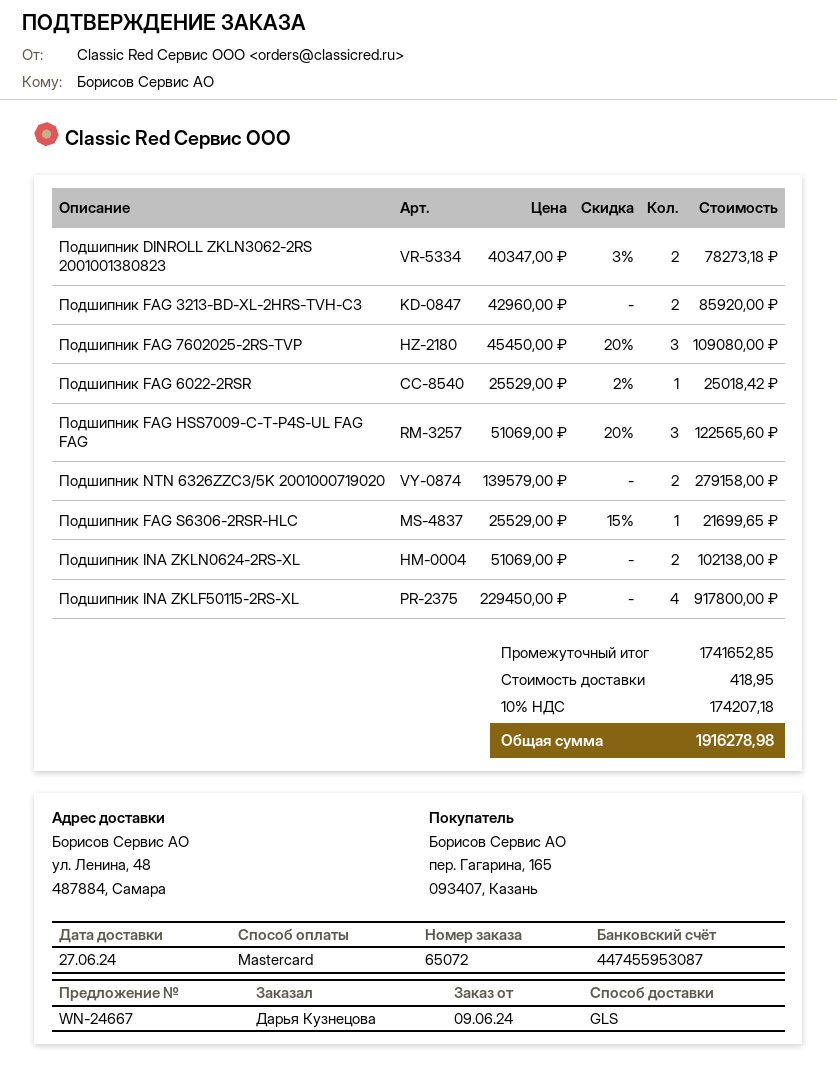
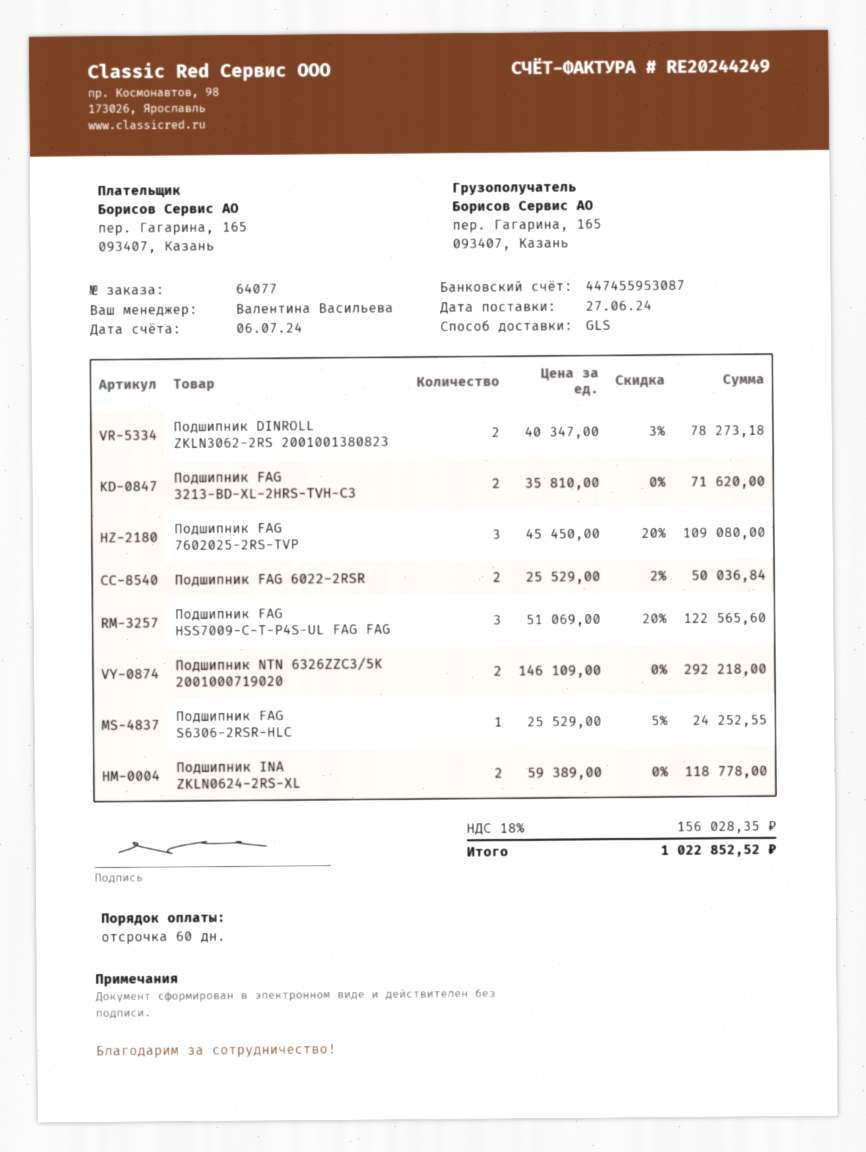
order number: 65072 -> 64077
ship to: ул. Ленина, 48, 487884, Самара -> пер. Гагарина, 165, 093407, Казань
Подшипник FAG 3213-BD-XL-2HRS-TVH-C3: 2 x 42960.00 = 85920.00 -> 2 x 35810.00 = 71620.00
Подшипник FAG 6022-2RSR: 1 x 25529.00 - 2% = 25018.42 -> 2 x 25529.00 - 2% = 50036.84
Подшипник NTN 6326ZZC3/5K 2001000719020: 2 x 139579.00 = 279158.00 -> 2 x 146109.00 = 292218.00
Подшипник FAG S6306-2RSR-HLC: 1 x 25529.00 - 15% = 21699.65 -> 1 x 25529.00 - 5% = 24252.55
Подшипник INA ZKLN0624-2RS-XL: 2 x 51069.00 = 102138.00 -> 2 x 59389.00 = 118778.00
Подшипник INA ZKLF50115-2RS-XL: 4 x 229450.00 = 917800.00 -> none
shipping: 418.95 -> none
tax: 10% = 174207.18 -> 18% = 156028.35
total: 1916278.98 -> 1022852.52

